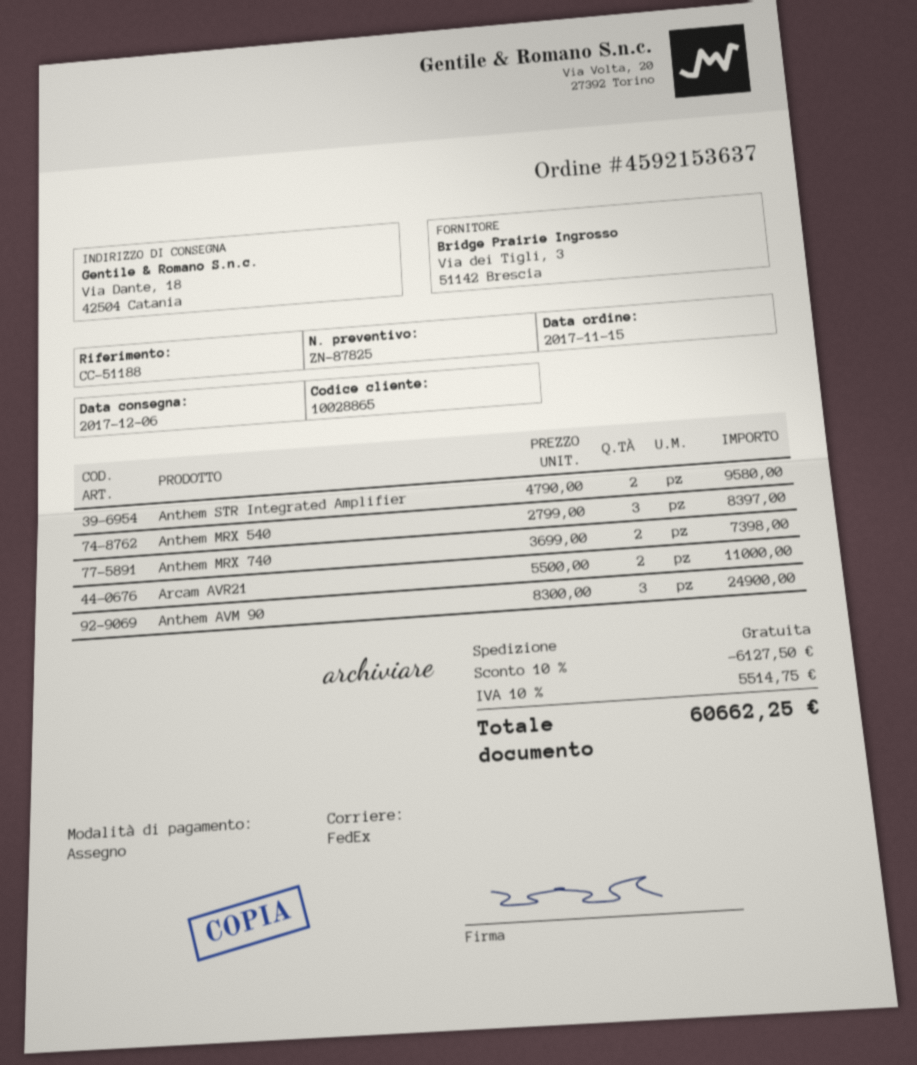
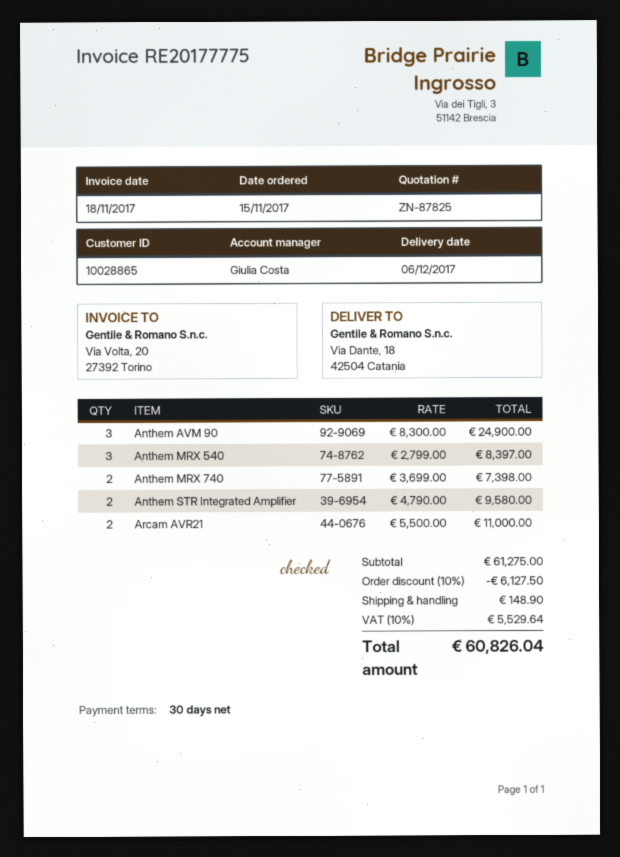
shipping: 0.00 -> 148.90
tax: 10% = 5514.75 -> 10% = 5529.64
total: 60662.25 -> 60826.04

